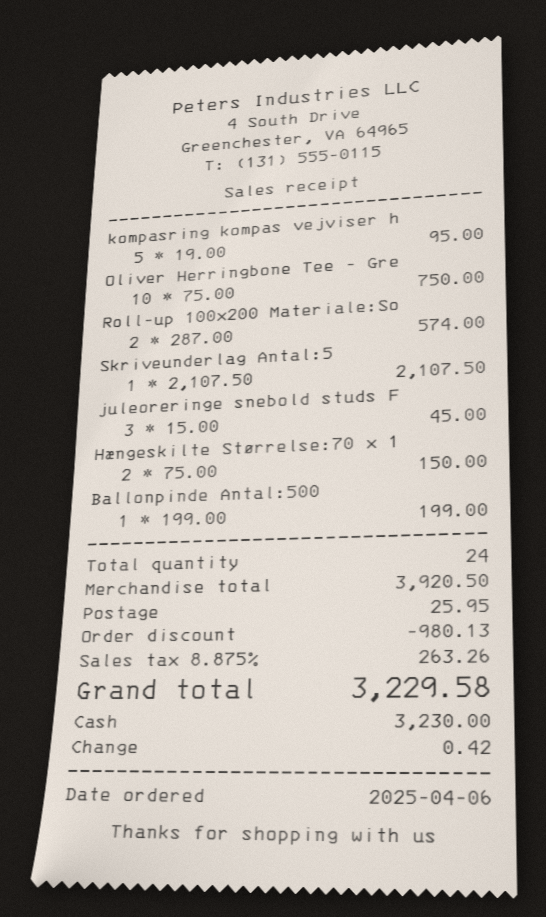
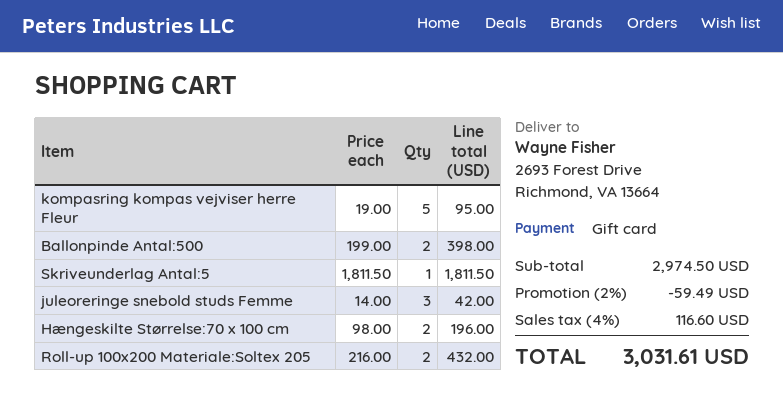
payment method: cash -> gift card
Oliver Herringbone Tee - Gre: 10 x 75.00 = 750.00 -> none
Roll-up 100x200 Materiale:So: 2 x 287.00 = 574.00 -> 2 x 216.00 = 432.00
Skriveunderlag Antal:5: 1 x 2107.50 = 2107.50 -> 1 x 1811.50 = 1811.50
juleoreringe snebold studs F: 3 x 15.00 = 45.00 -> 3 x 14.00 = 42.00
Hængeskilte Størrelse:70 x 1: 2 x 75.00 = 150.00 -> 2 x 98.00 = 196.00
Ballonpinde Antal:500: 1 x 199.00 = 199.00 -> 2 x 199.00 = 398.00
subtotal: 3920.50 -> 2974.50
discount: 980.13 -> 59.49
shipping: 25.95 -> none
tax: 8.875% = 263.26 -> 4% = 116.60
total: 3229.58 -> 3031.61

